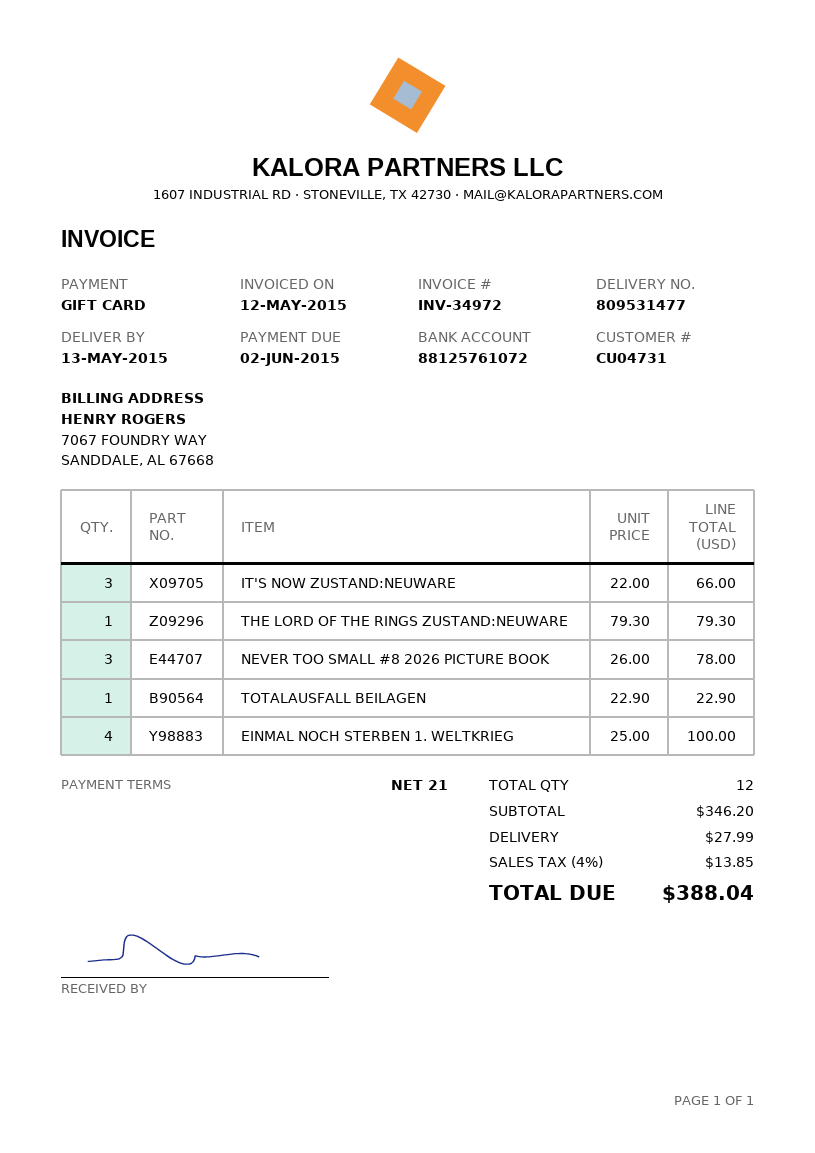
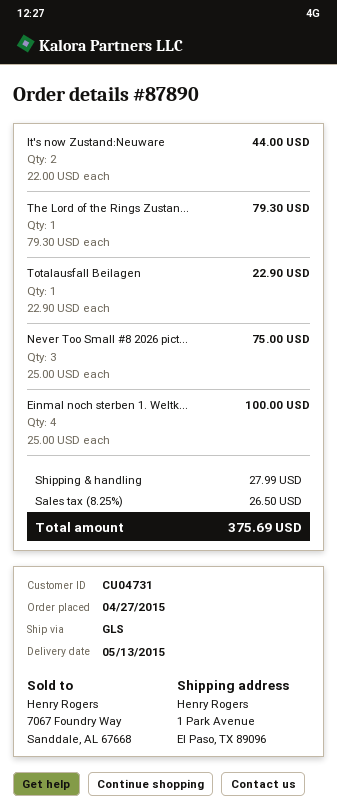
IT'S NOW ZUSTAND:NEUWARE: 3 x 22.00 = 66.00 -> 2 x 22.00 = 44.00
NEVER TOO SMALL #8 2026 PICTURE BOOK: 3 x 26.00 = 78.00 -> 3 x 25.00 = 75.00
tax: 4% = 13.85 -> 8.25% = 26.50
total: 388.04 -> 375.69

